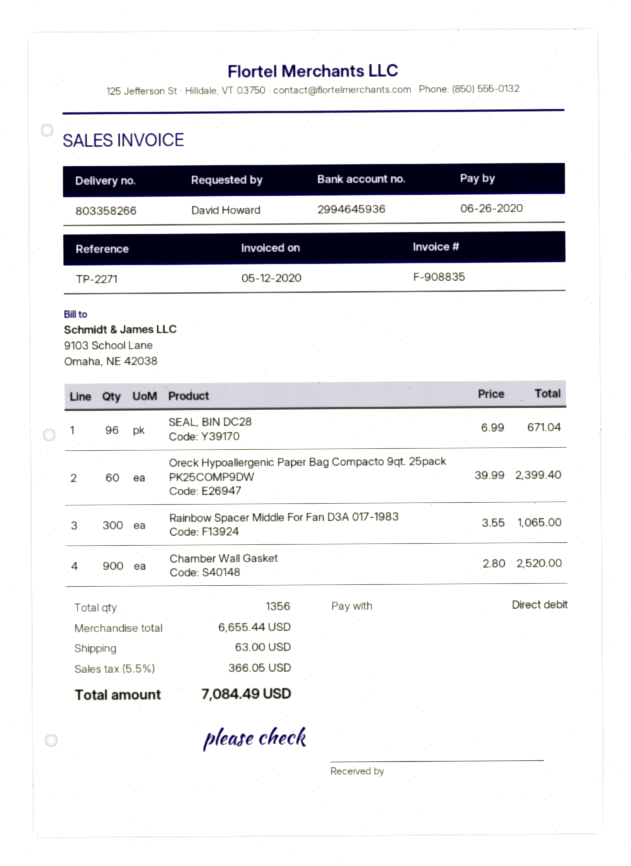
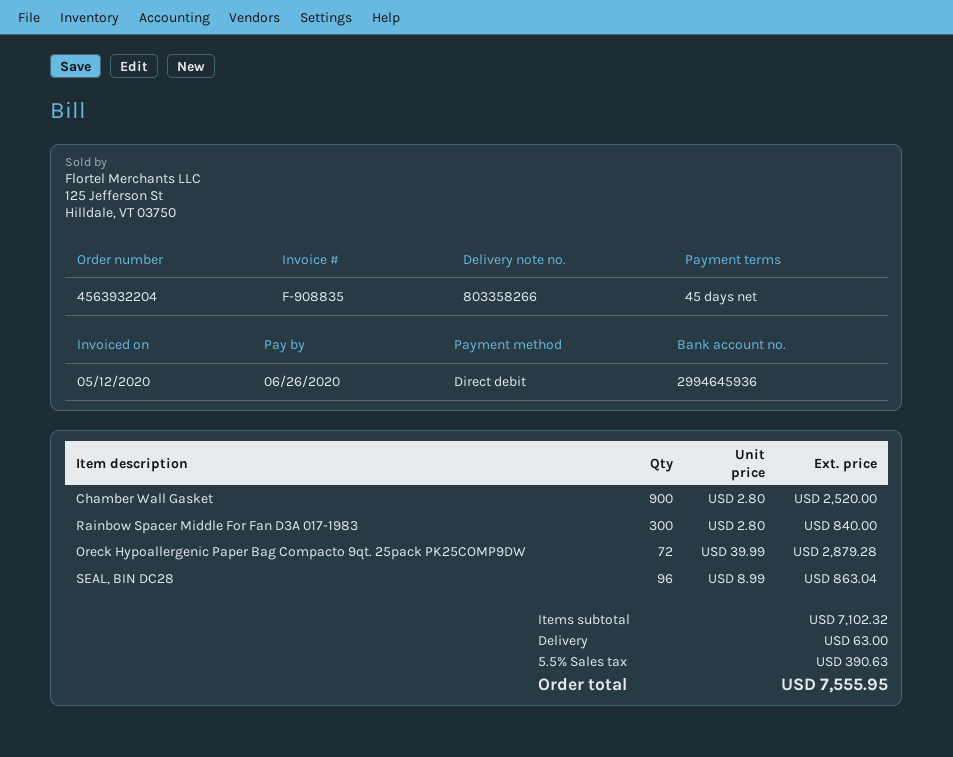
SEAL, BIN DC28: 96 x 6.99 = 671.04 -> 96 x 8.99 = 863.04
Oreck Hypoallergenic Paper Bag Compacto 9qt. 25pack PK25COMP9DW: 60 x 39.99 = 2399.40 -> 72 x 39.99 = 2879.28
Rainbow Spacer Middle For Fan D3A 017-1983: 300 x 3.55 = 1065.00 -> 300 x 2.80 = 840.00
subtotal: 6655.44 -> 7102.32
tax: 5.5% = 366.05 -> 5.5% = 390.63
total: 7084.49 -> 7555.95

